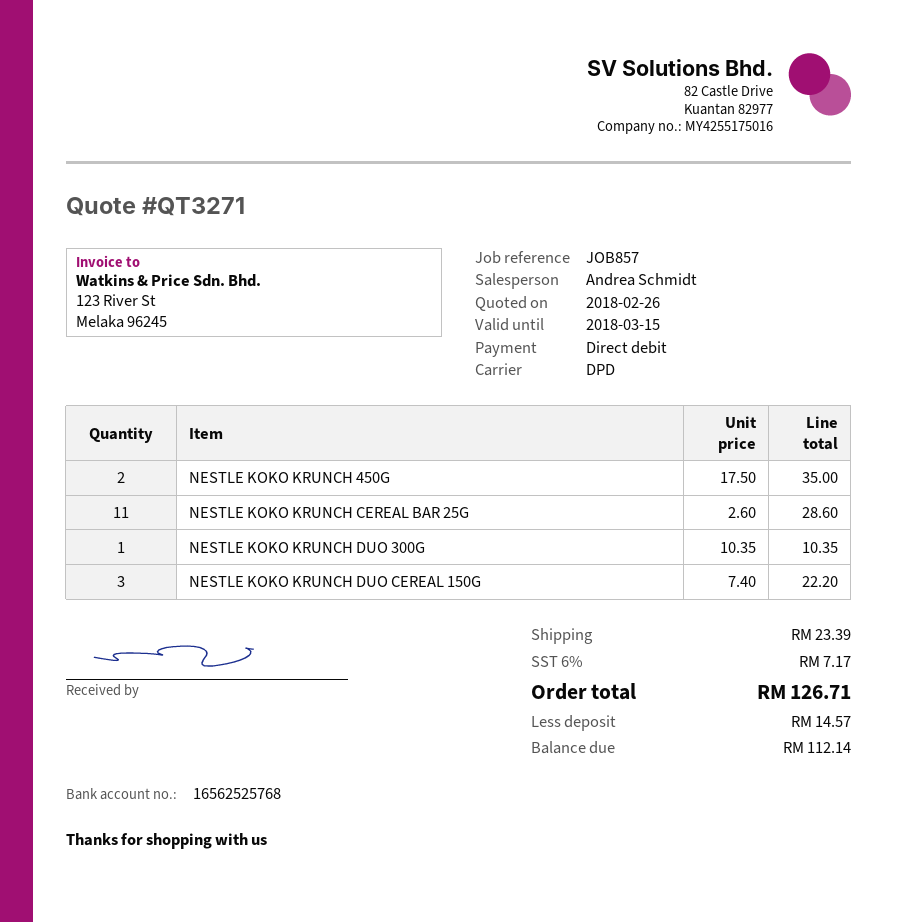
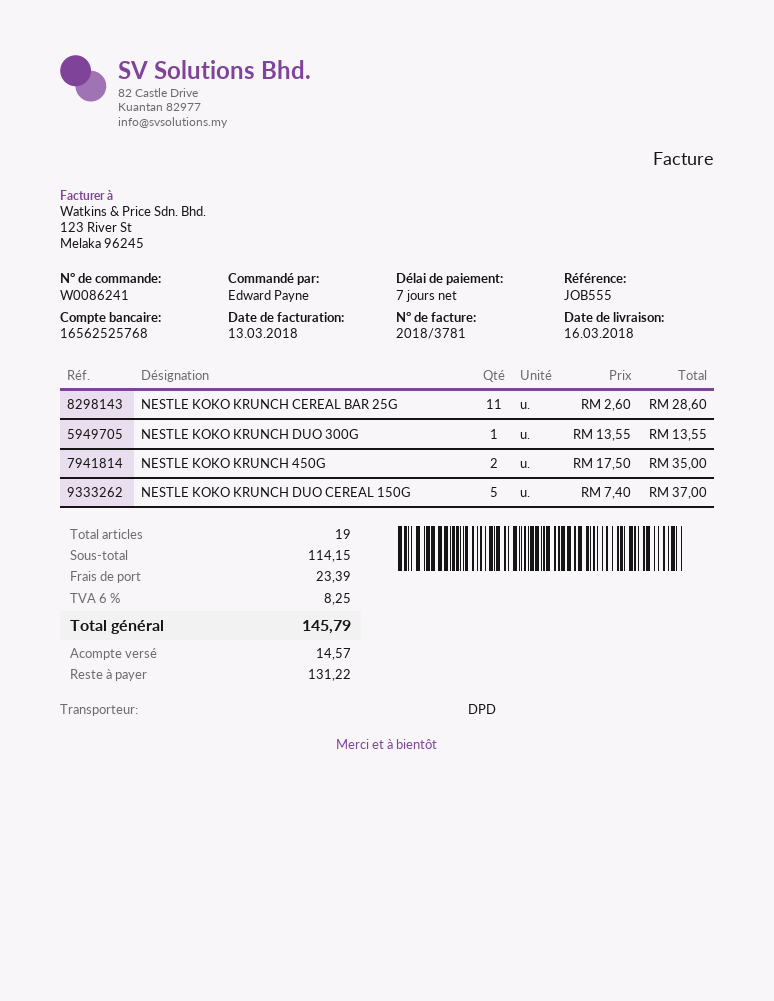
reference: JOB857 -> JOB555
NESTLE KOKO KRUNCH DUO 300G: 1 x 10.35 = 10.35 -> 1 x 13.55 = 13.55
NESTLE KOKO KRUNCH DUO CEREAL 150G: 3 x 7.40 = 22.20 -> 5 x 7.40 = 37.00
tax: 6% = 7.17 -> 6% = 8.25
total: 126.71 -> 145.79
balance: 112.14 -> 131.22

